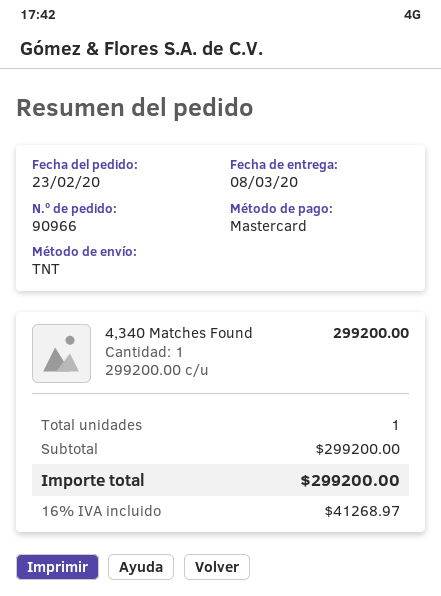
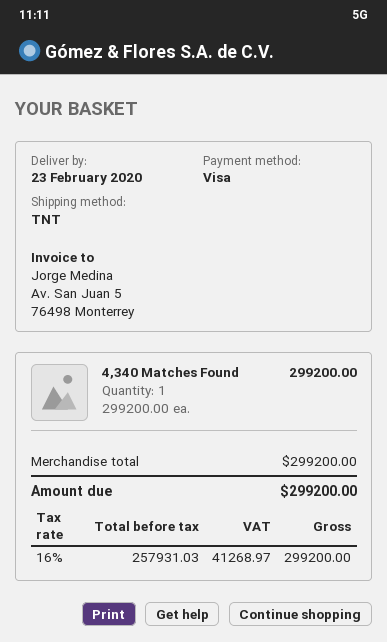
delivery date: 2020-03-08 -> 2020-02-23
payment method: Mastercard -> Visa

